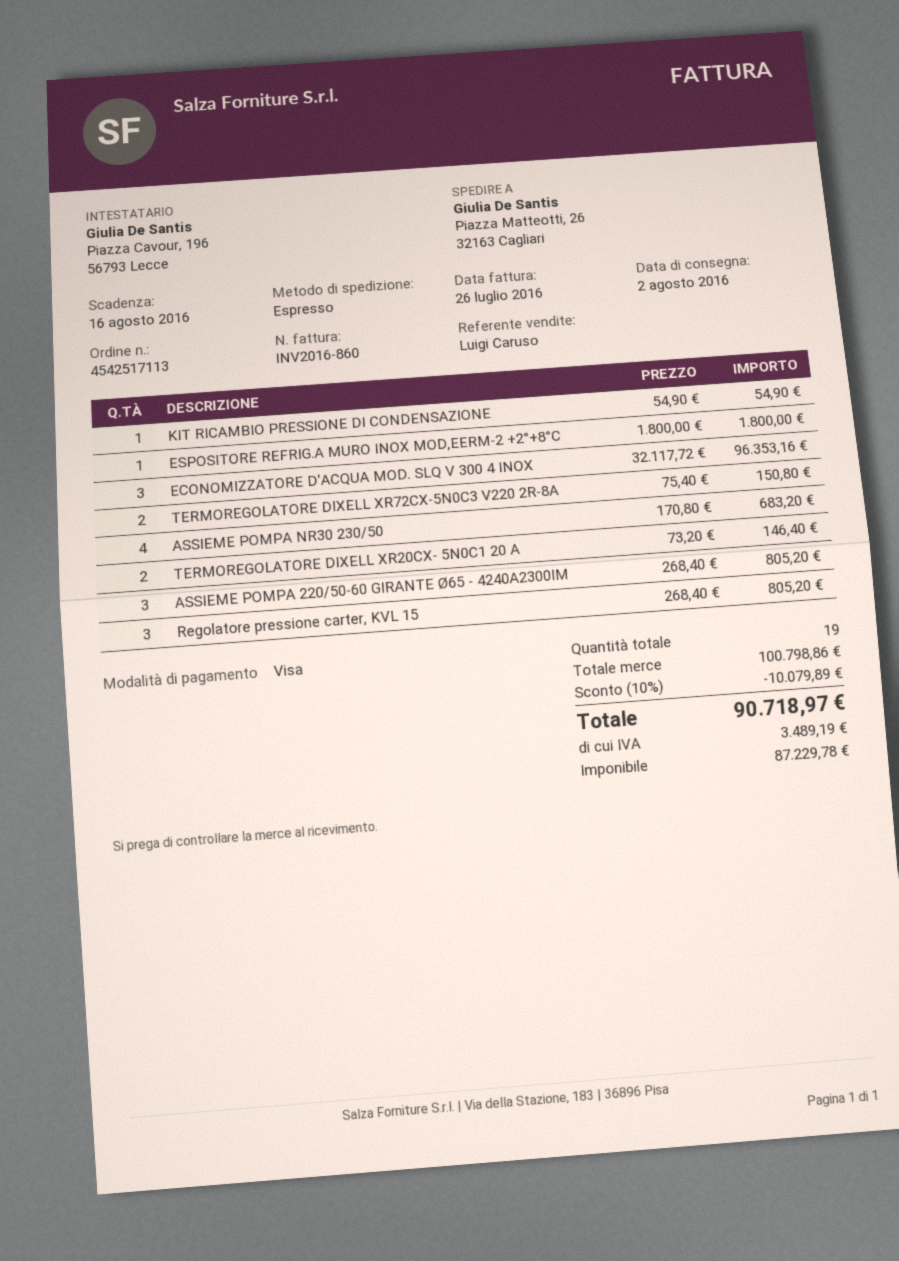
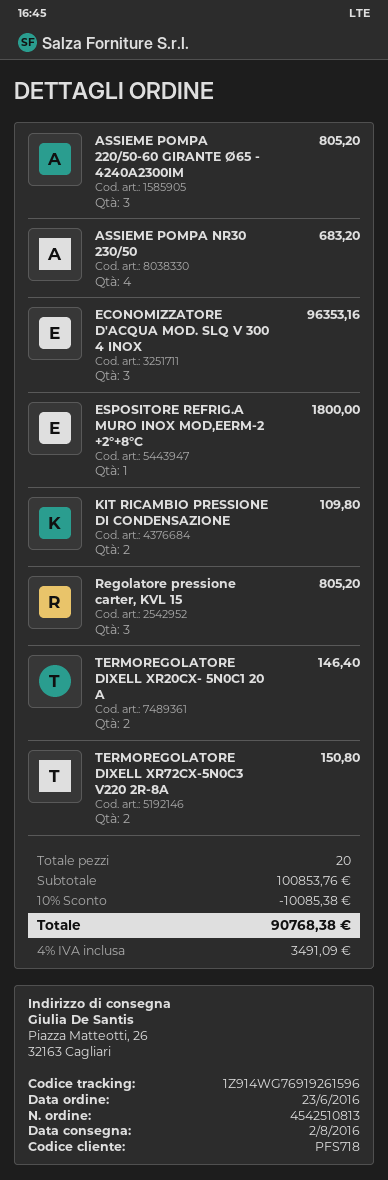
order number: 4542517113 -> 4542510813
KIT RICAMBIO PRESSIONE DI CONDENSAZIONE: 1 for 54.90 -> 2 for 109.80
total quantity: 19 -> 20
subtotal: 100798.86 -> 100853.76
discount: 10% = 10079.89 -> 10% = 10085.38
tax: 3489.19 -> 3491.09
total: 90718.97 -> 90768.38

